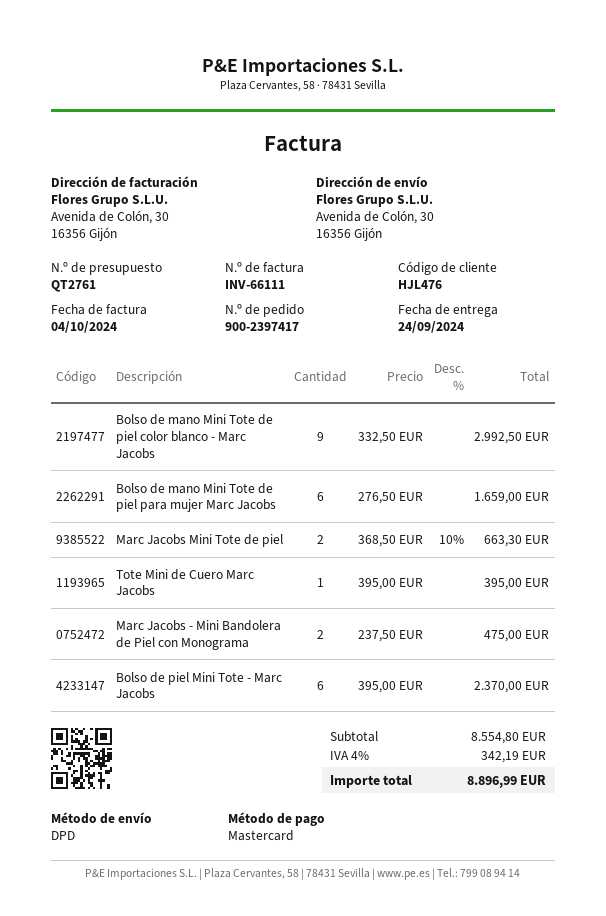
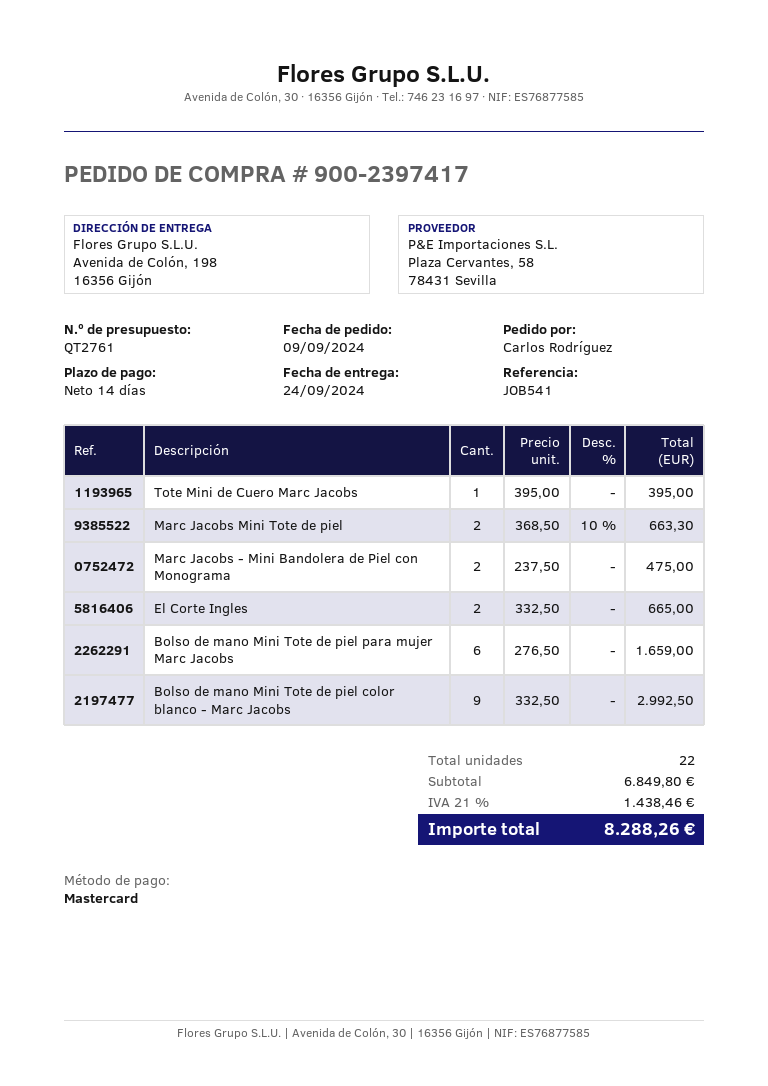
ship to: Avenida de Colón, 30, 16356 Gijón -> Avenida de Colón, 198, 16356 Gijón
Bolso de piel Mini Tote - Marc Jacobs: 6 x 395.00 = 2370.00 -> none
El Corte Ingles: none -> 2 x 332.50 = 665.00
subtotal: 8554.80 -> 6849.80
tax: 4% = 342.19 -> 21% = 1438.46
total: 8896.99 -> 8288.26

